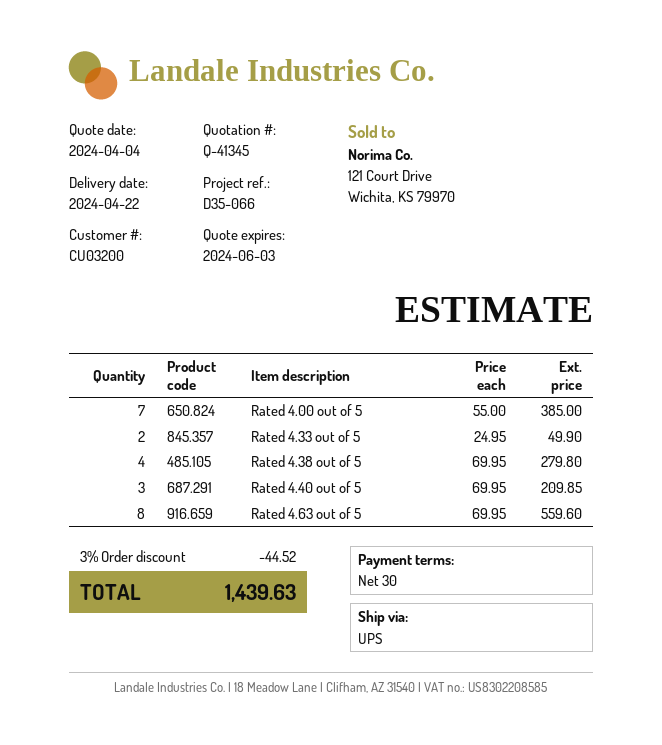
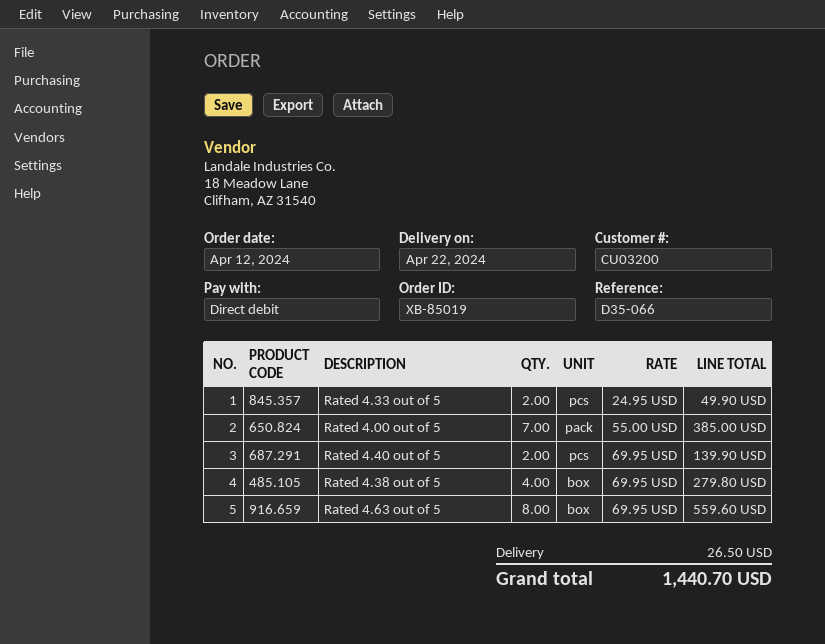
Rated 4.40 out of 5: 3 x 69.95 = 209.85 -> 2 x 69.95 = 139.90
discount: 3% = 44.52 -> none
shipping: none -> 26.50
total: 1439.63 -> 1440.70

